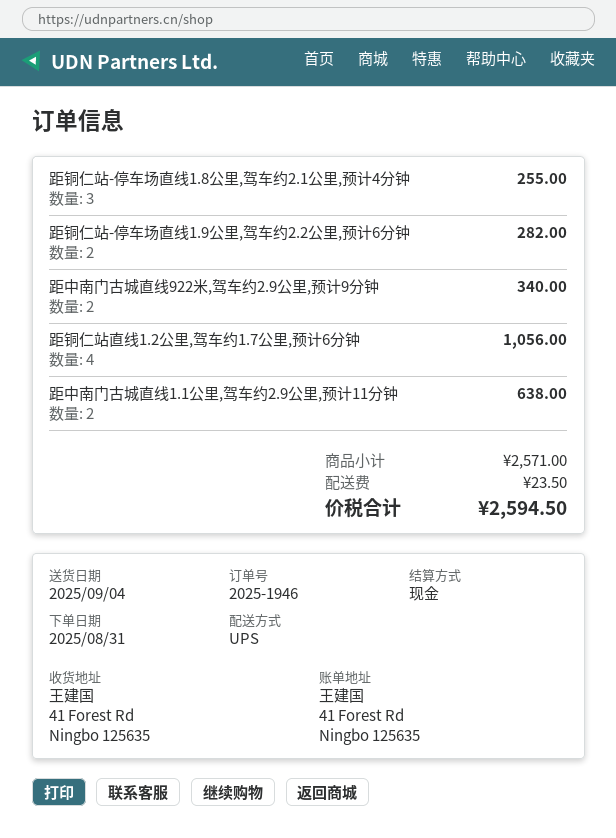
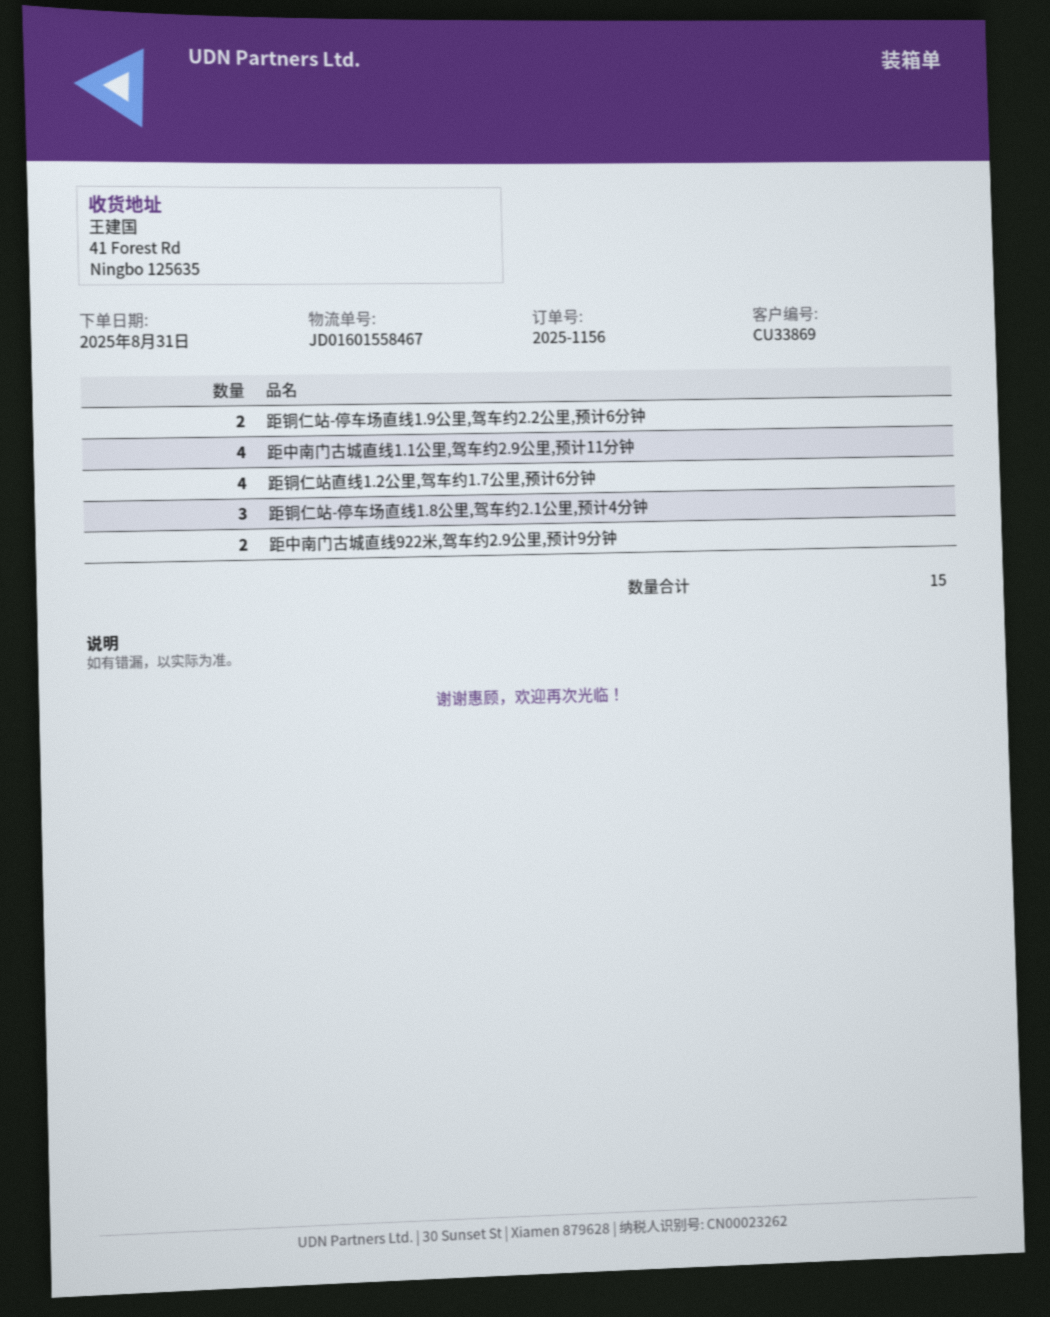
order number: 2025-1946 -> 2025-1156
距中南门古城直线1.1公里,驾车约2.9公里,预计11分钟: 2 -> 4

